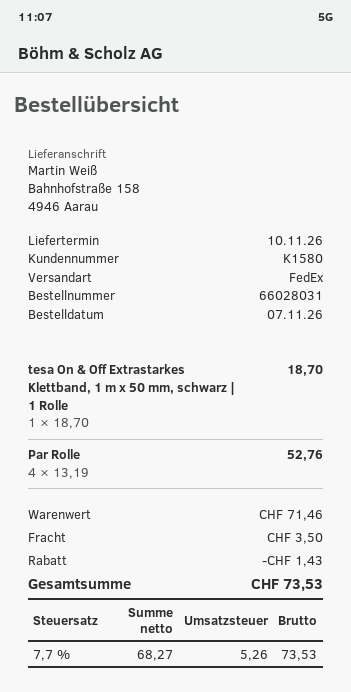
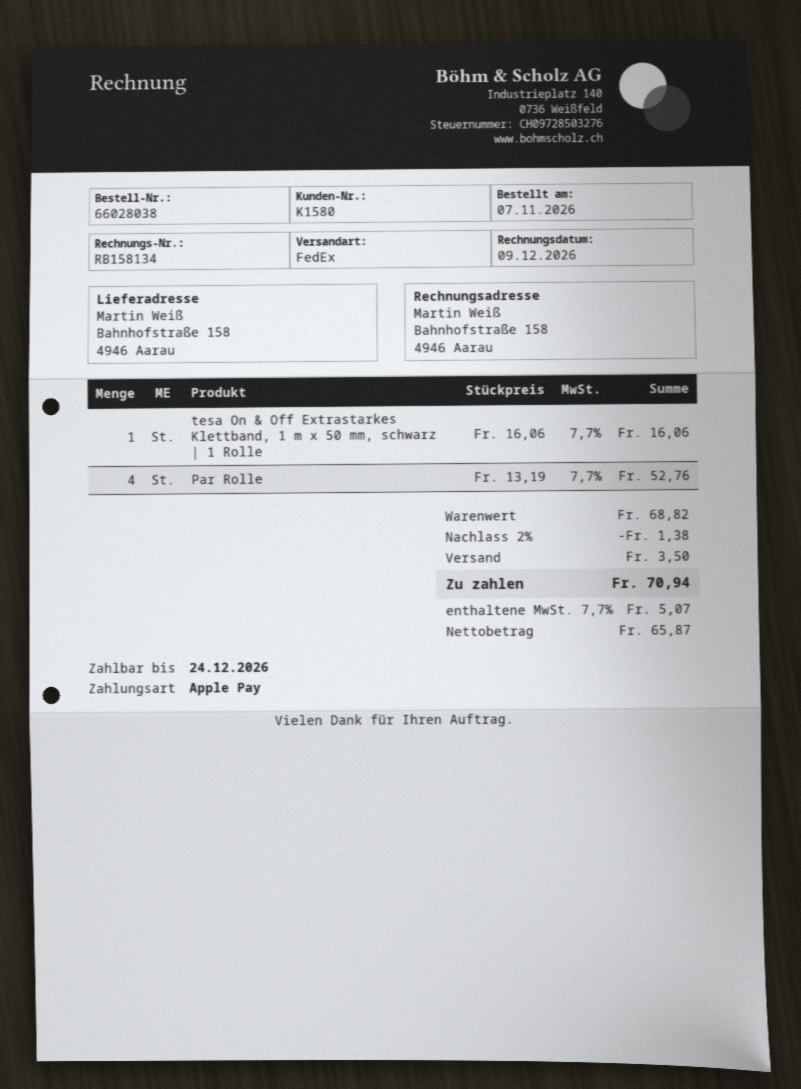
order number: 66028031 -> 66028038
tesa On & Off Extrastarkes Klettband, 1 m x 50 mm, schwarz | 1 Rolle: 1 x 18.70 = 18.70 -> 1 x 16.06 = 16.06
subtotal: 71.46 -> 68.82
discount: 1.43 -> 1.38
net: 68.27 -> 65.87
tax: 7.7% = 5.26 -> 7.7% = 5.07
total: 73.53 -> 70.94

